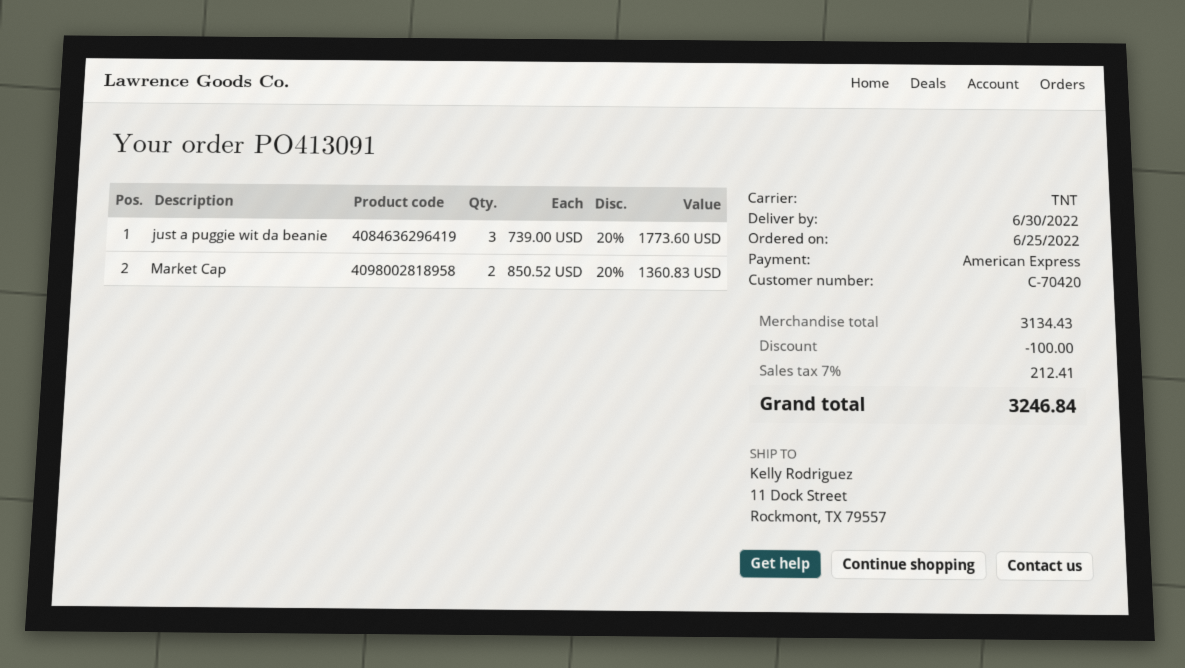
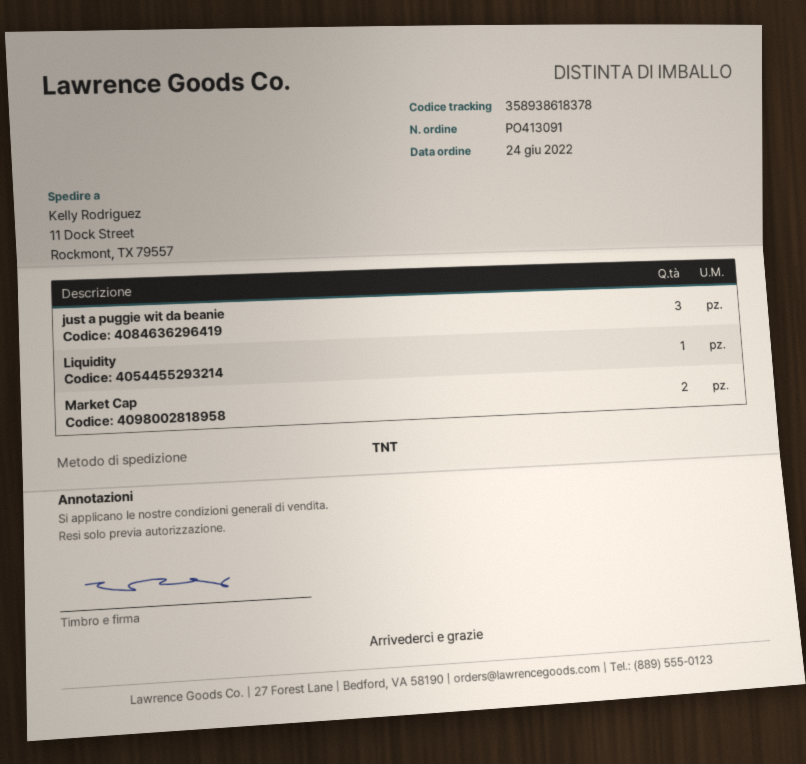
order date: 2022-06-25 -> 2022-06-24
Liquidity: none -> 1

